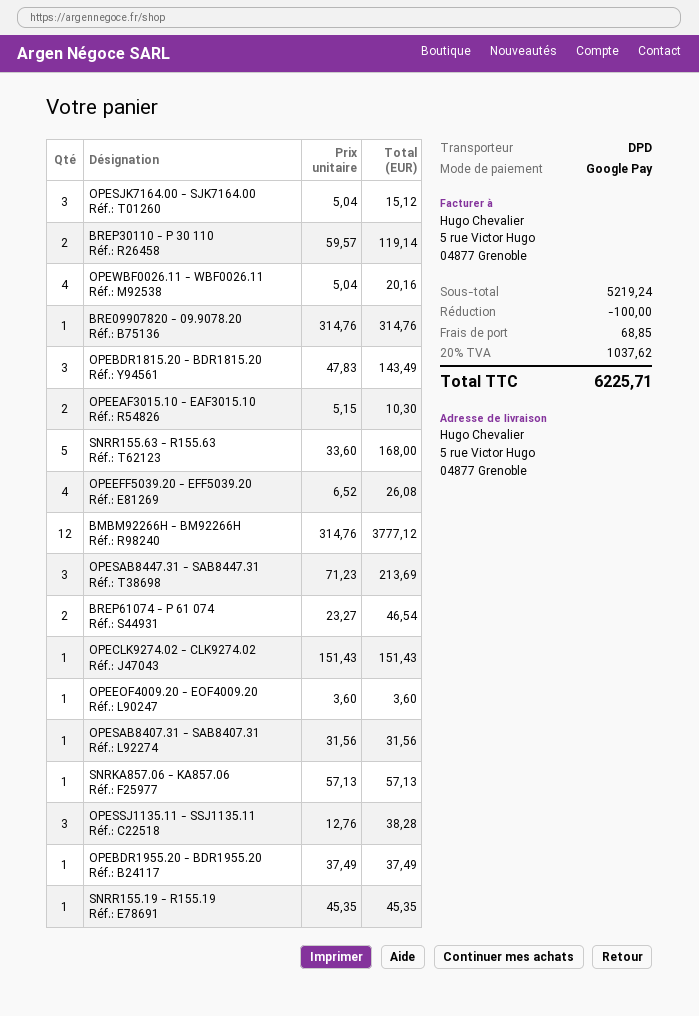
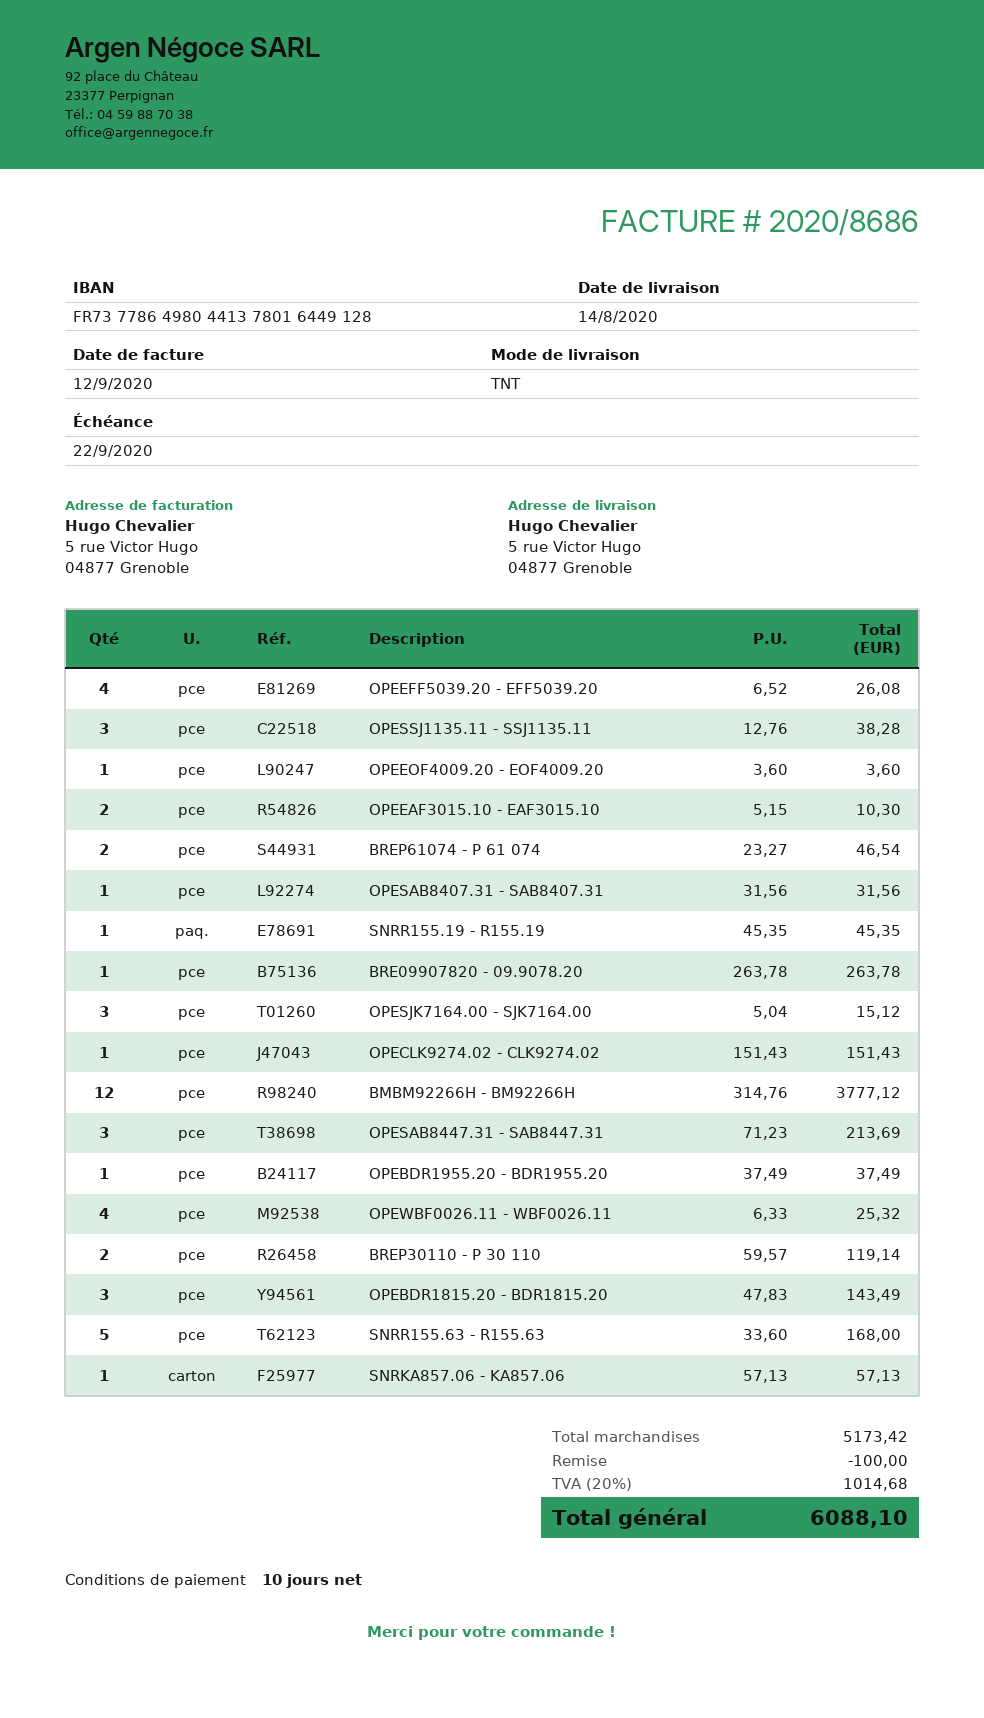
shipping method: DPD -> TNT
OPEWBF0026.11 - WBF0026.11: 4 x 5.04 = 20.16 -> 4 x 6.33 = 25.32
BRE09907820 - 09.9078.20: 1 x 314.76 = 314.76 -> 1 x 263.78 = 263.78
subtotal: 5219.24 -> 5173.42
shipping: 68.85 -> none
tax: 20% = 1037.62 -> 20% = 1014.68
total: 6225.71 -> 6088.10

